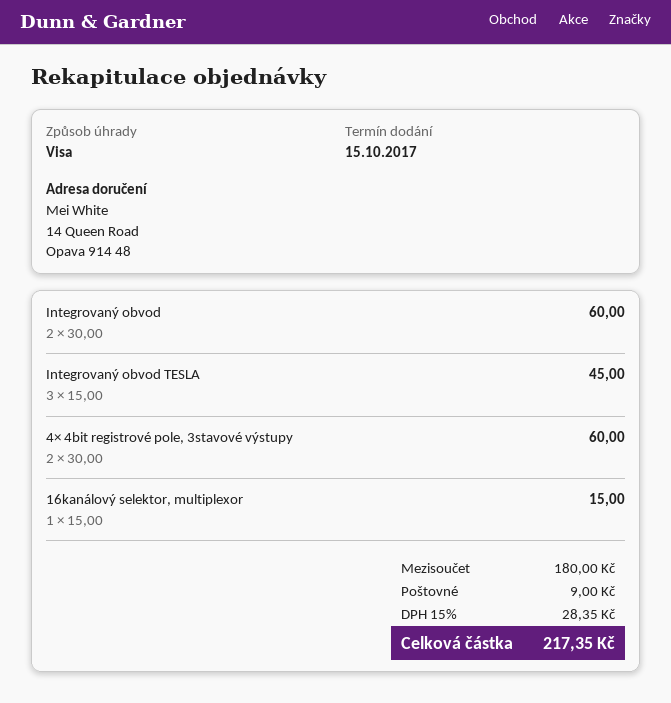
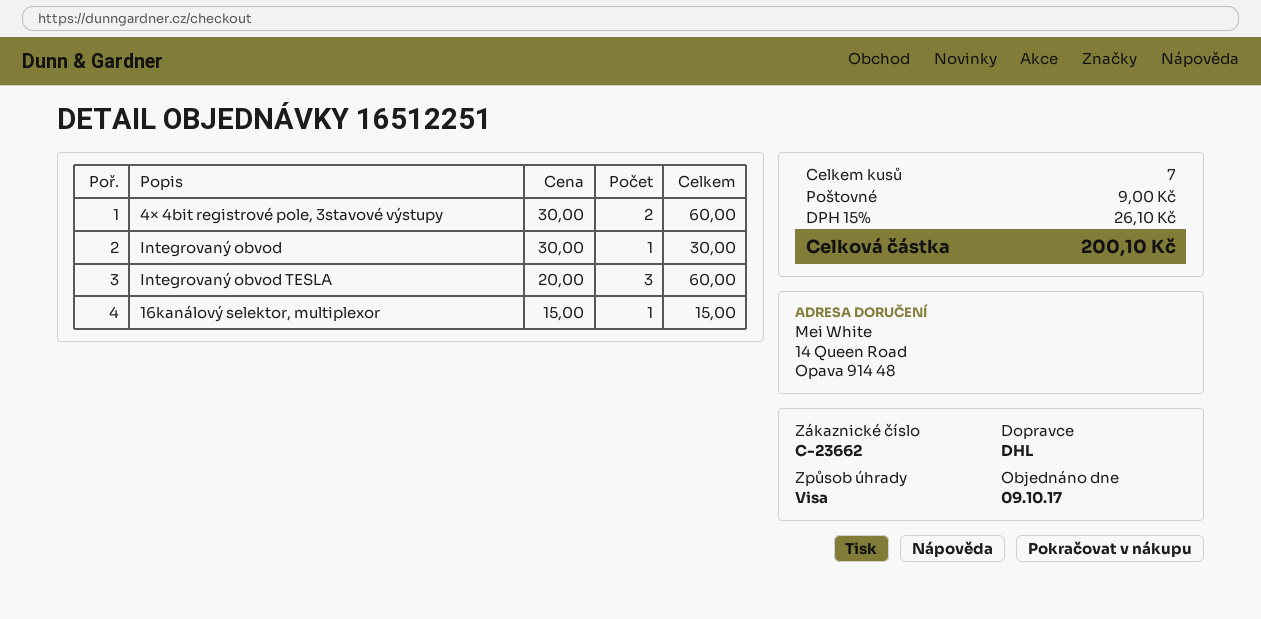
Integrovaný obvod: 2 x 30.00 = 60.00 -> 1 x 30.00 = 30.00
Integrovaný obvod TESLA: 3 x 15.00 = 45.00 -> 3 x 20.00 = 60.00
tax: 15% = 28.35 -> 15% = 26.10
total: 217.35 -> 200.10

